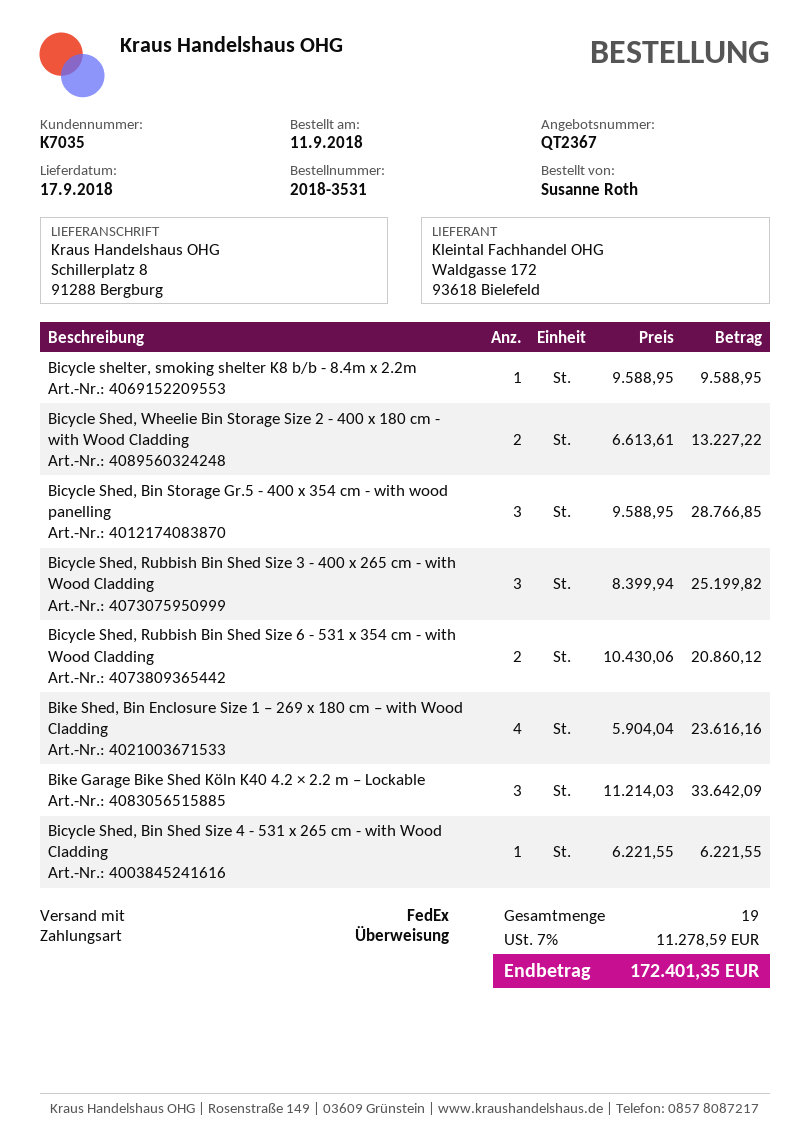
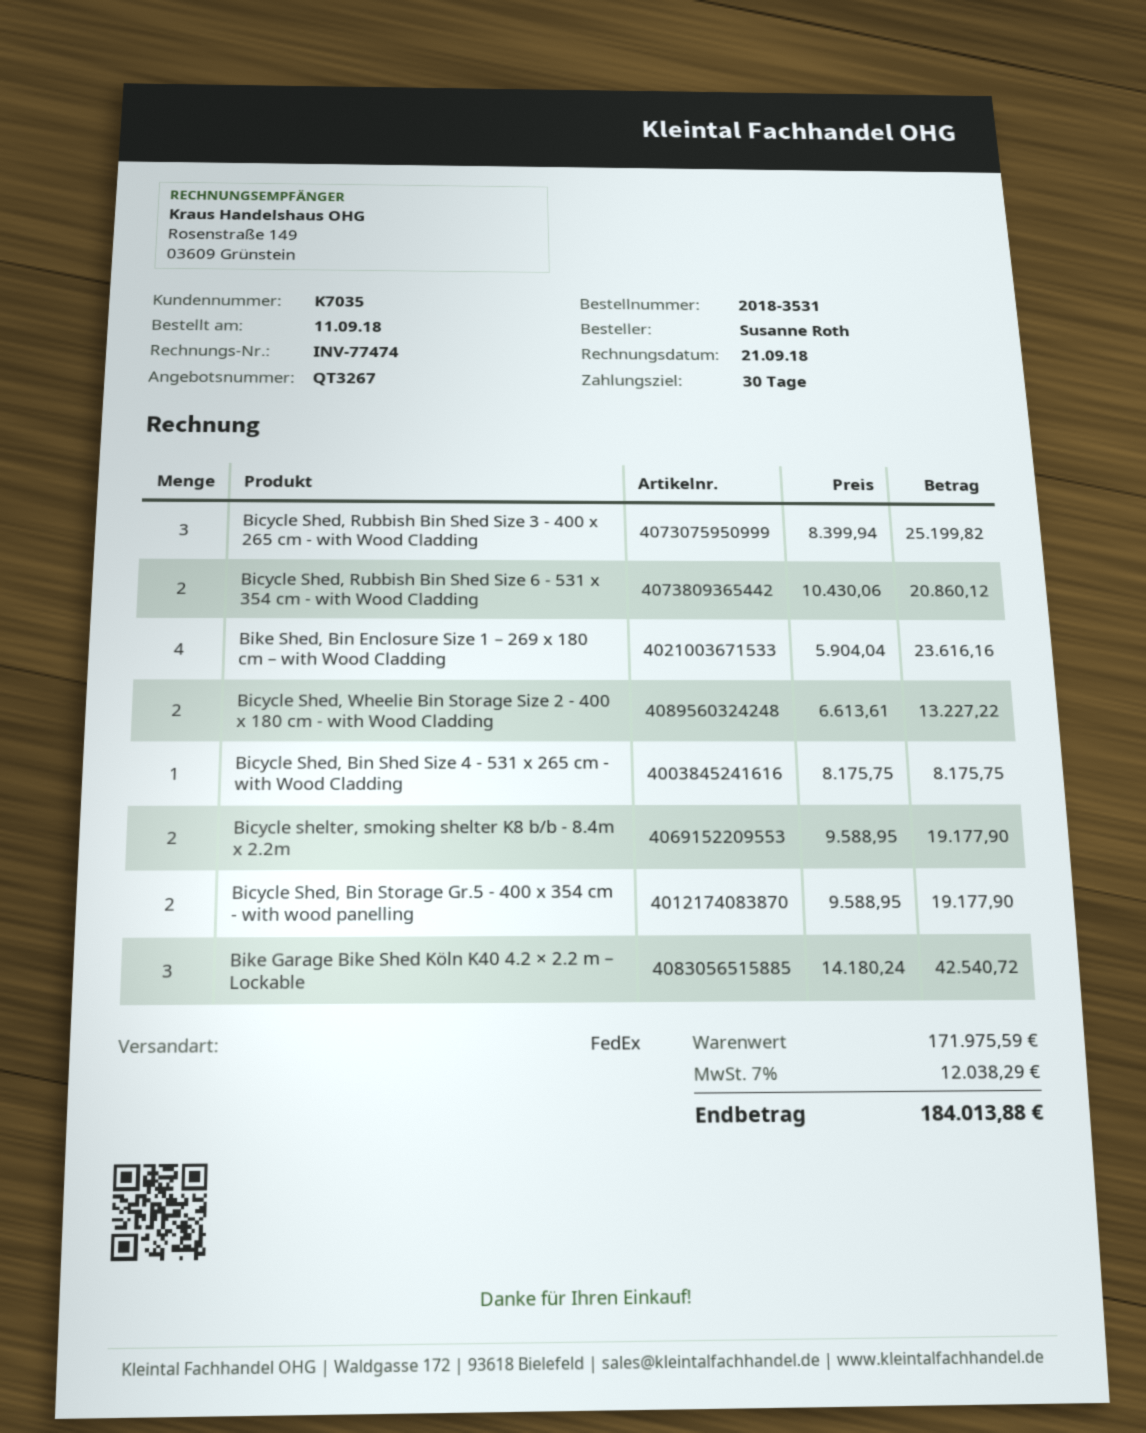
quote number: QT2367 -> QT3267
Bicycle shelter, smoking shelter K8 b/b - 8.4m x 2.2m: 1 x 9588.95 = 9588.95 -> 2 x 9588.95 = 19177.90
Bicycle Shed, Bin Storage Gr.5 - 400 x 354 cm - with wood panelling: 3 x 9588.95 = 28766.85 -> 2 x 9588.95 = 19177.90
Bike Garage Bike Shed Köln K40 4.2 × 2.2 m – Lockable: 3 x 11214.03 = 33642.09 -> 3 x 14180.24 = 42540.72
Bicycle Shed, Bin Shed Size 4 - 531 x 265 cm - with Wood Cladding: 1 x 6221.55 = 6221.55 -> 1 x 8175.75 = 8175.75
tax: 7% = 11278.59 -> 7% = 12038.29
total: 172401.35 -> 184013.88

